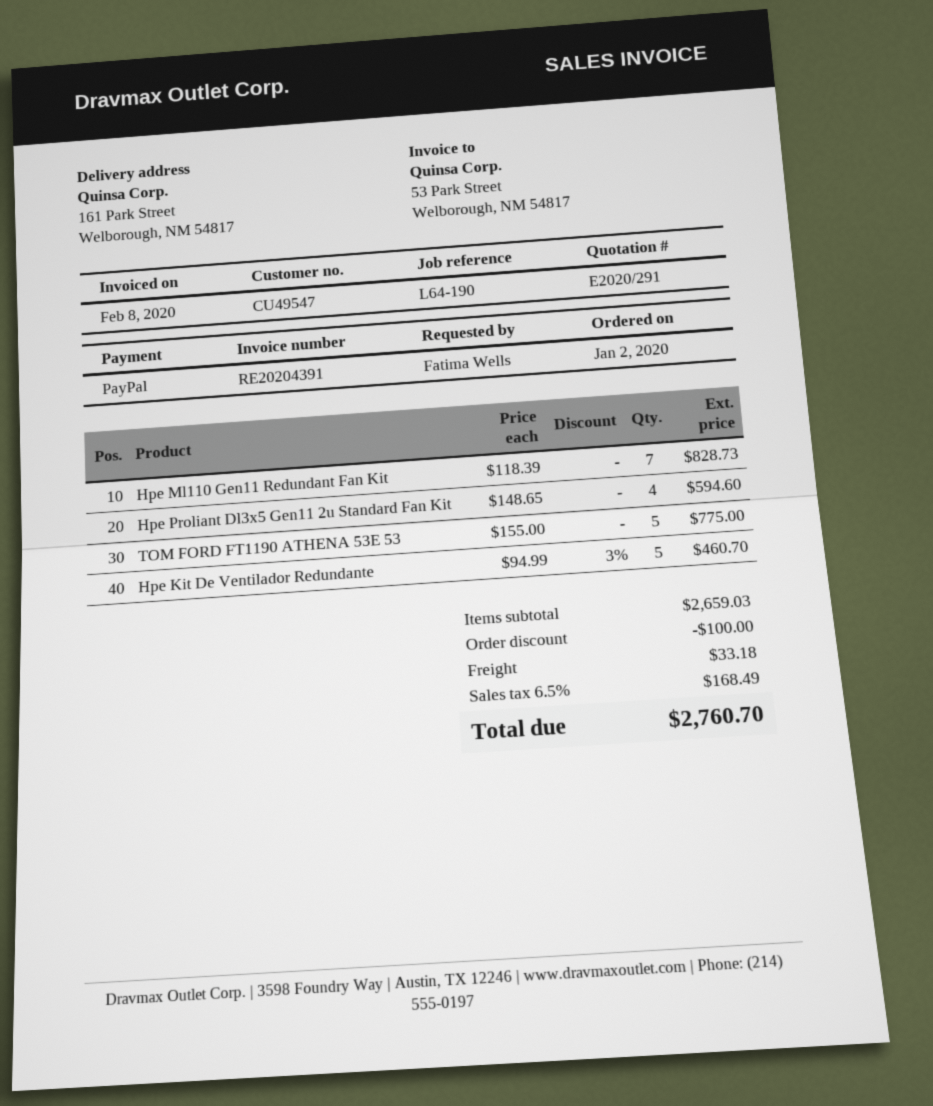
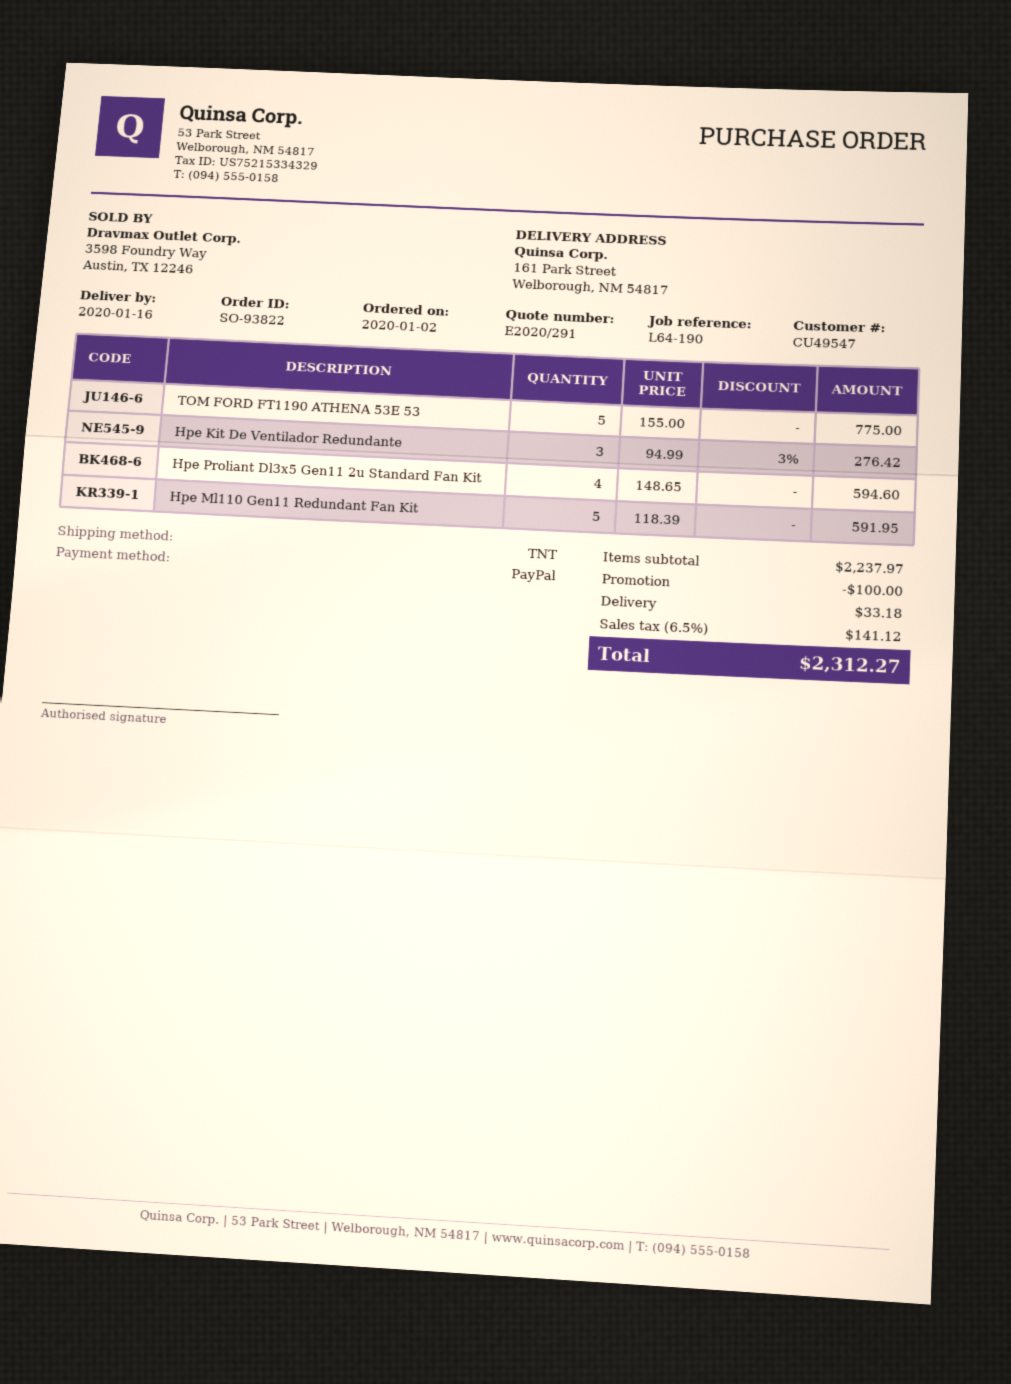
Hpe Ml110 Gen11 Redundant Fan Kit: 7 x 118.39 = 828.73 -> 5 x 118.39 = 591.95
Hpe Kit De Ventilador Redundante: 5 x 94.99 - 3% = 460.70 -> 3 x 94.99 - 3% = 276.42
subtotal: 2659.03 -> 2237.97
tax: 6.5% = 168.49 -> 6.5% = 141.12
total: 2760.70 -> 2312.27

